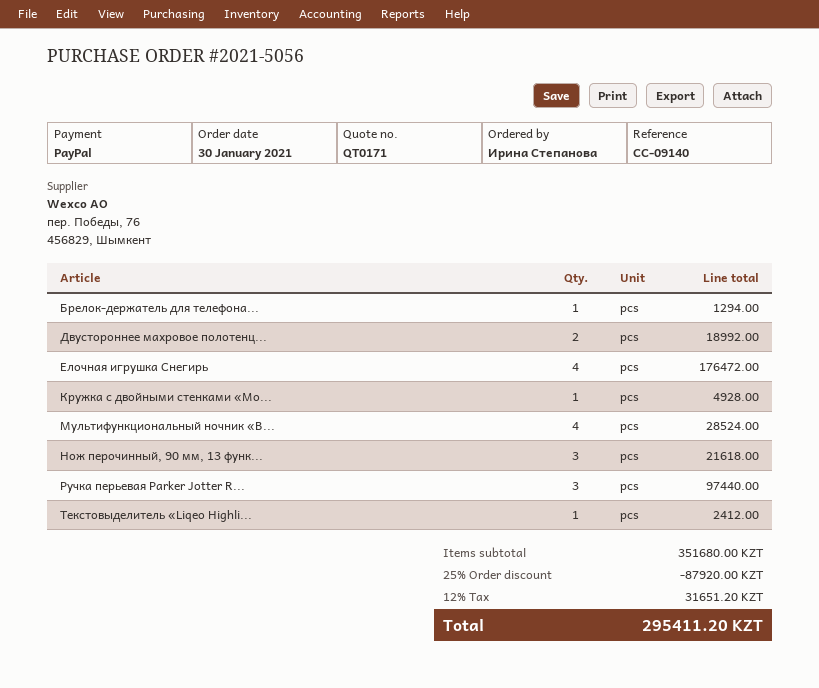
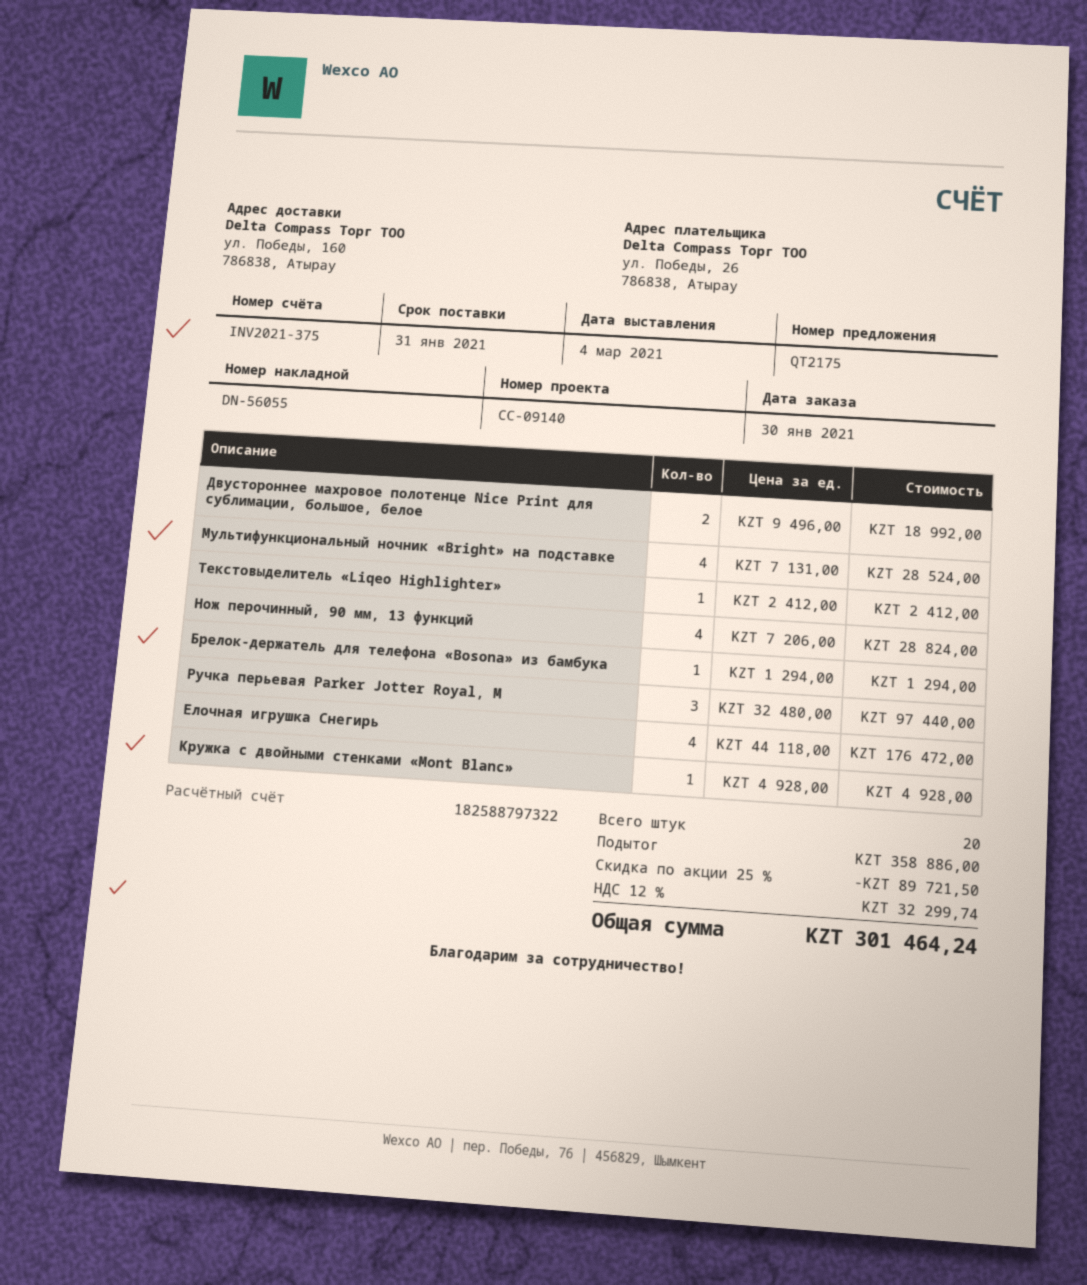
quote number: QT0171 -> QT2175
Нож перочинный, 90 мм, 13 функ...: 3 for 21618.00 -> 4 for 28824.00
subtotal: 351680.00 -> 358886.00
discount: 25% = 87920.00 -> 25% = 89721.50
tax: 12% = 31651.20 -> 12% = 32299.74
total: 295411.20 -> 301464.24

